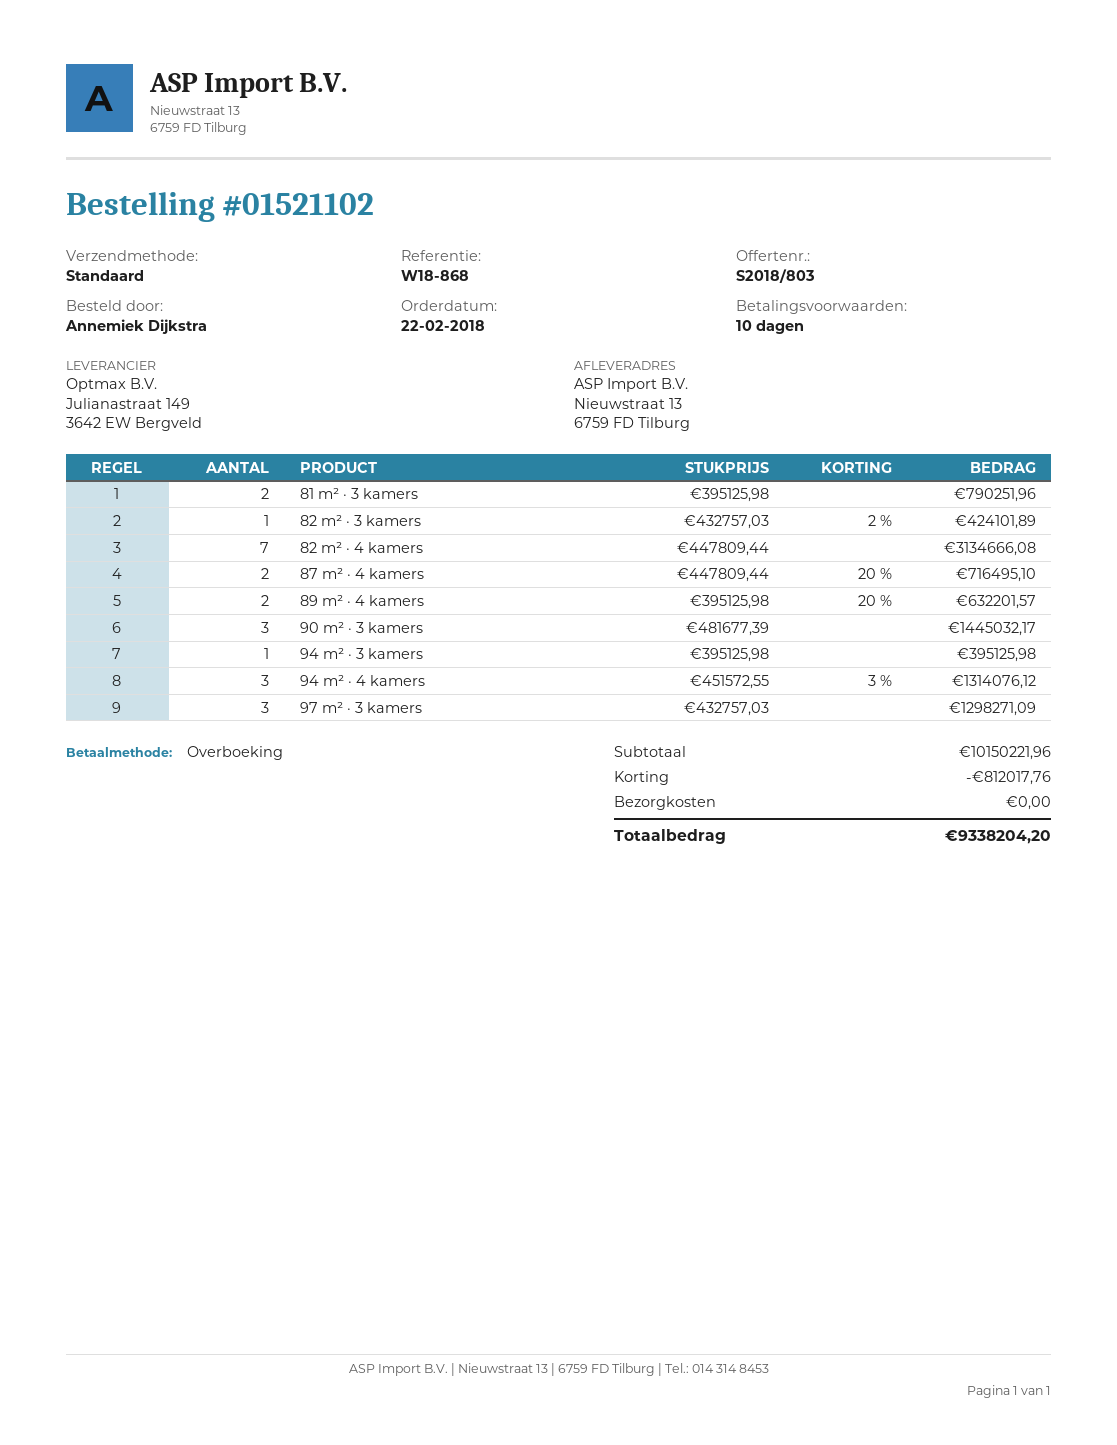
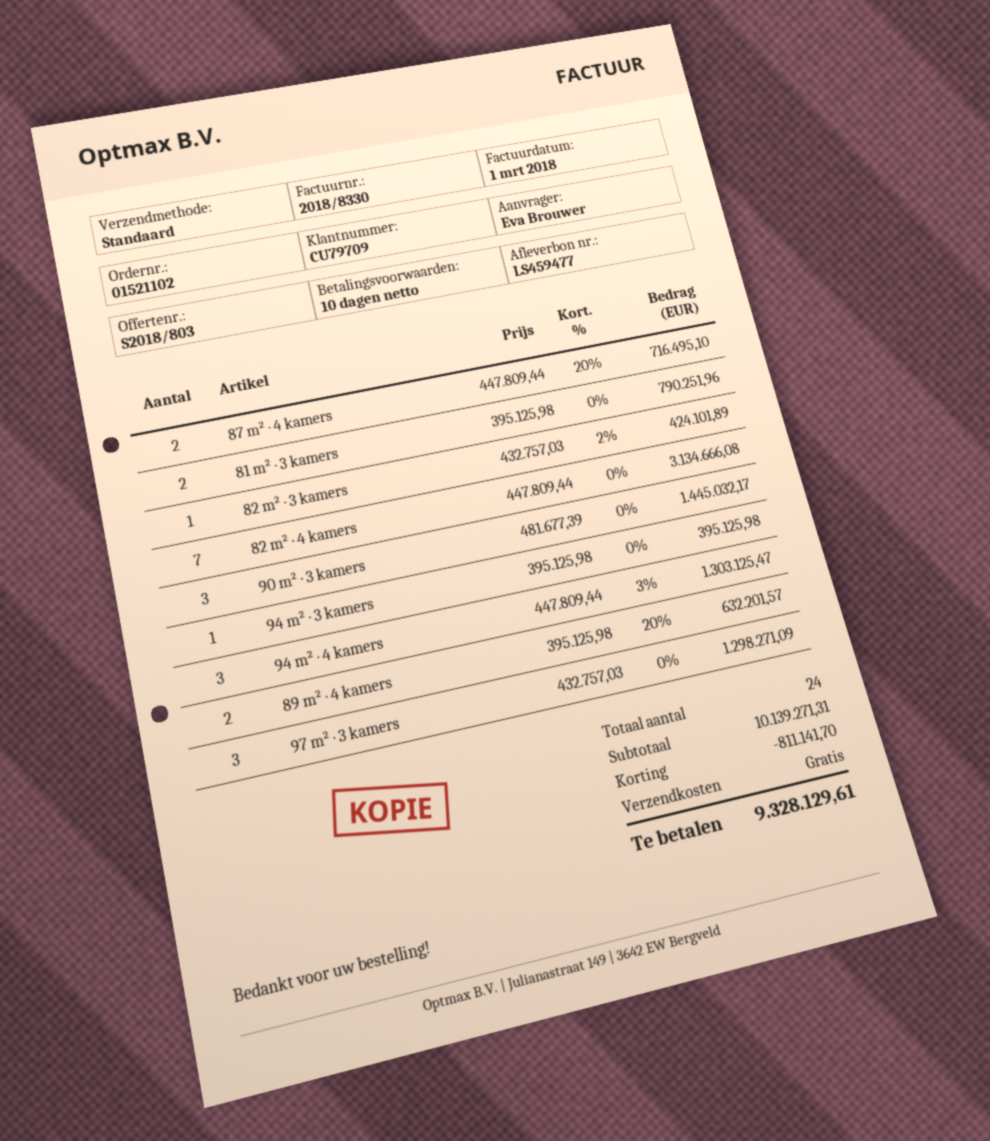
ordered by: Annemiek Dijkstra -> Eva Brouwer
94 m² · 4 kamers: 3 x 451572.55 - 3% = 1314076.12 -> 3 x 447809.44 - 3% = 1303125.47
subtotal: 10150221.96 -> 10139271.31
discount: 812017.76 -> 811141.70
total: 9338204.20 -> 9328129.61

